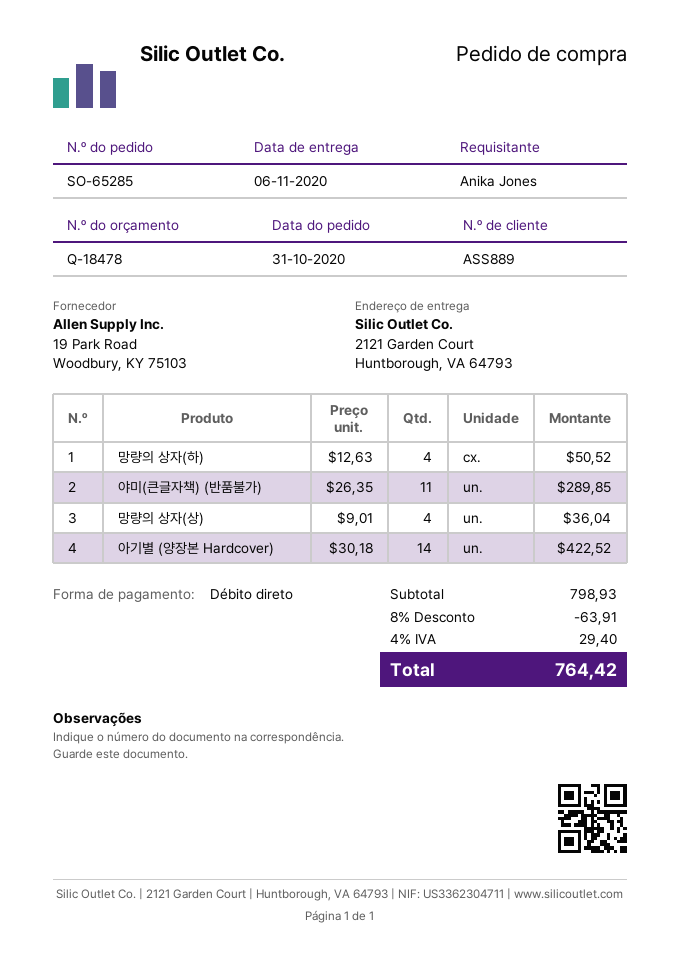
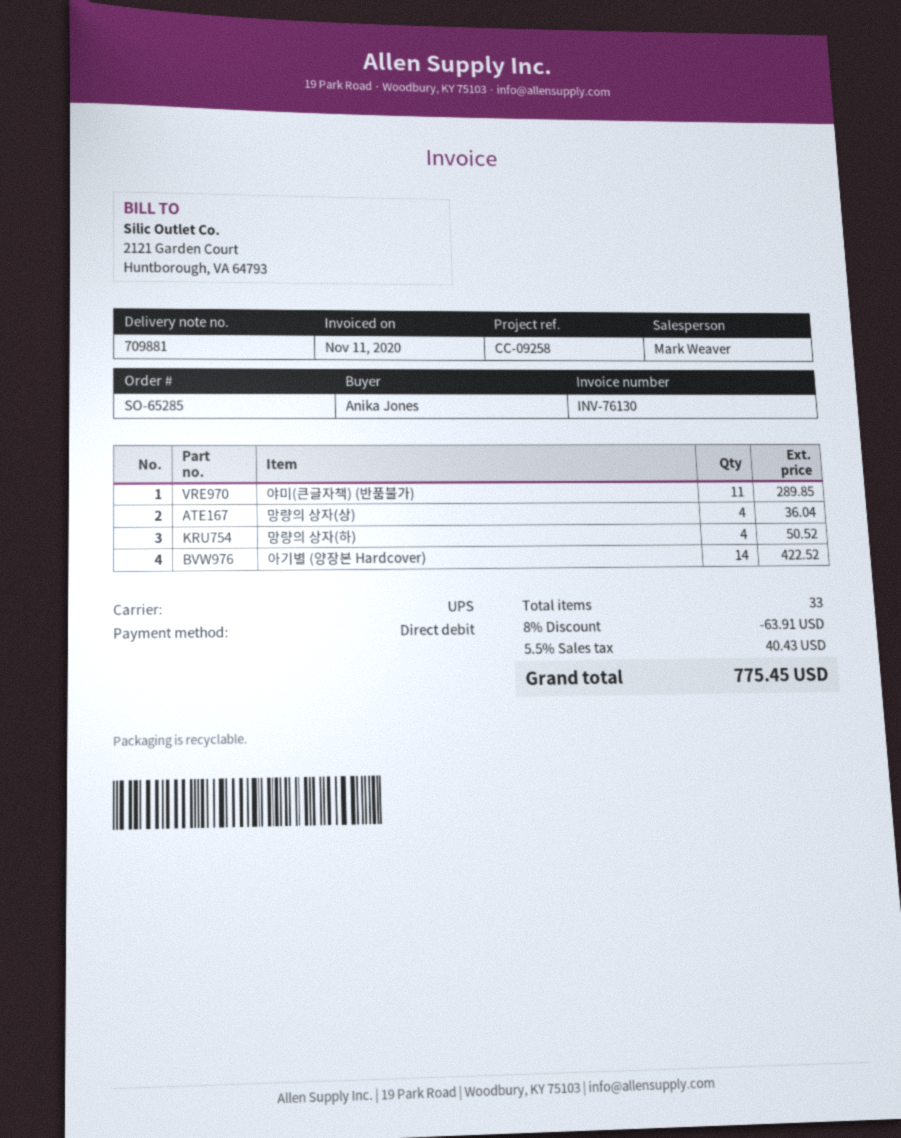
tax: 4% = 29.40 -> 5.5% = 40.43
total: 764.42 -> 775.45

